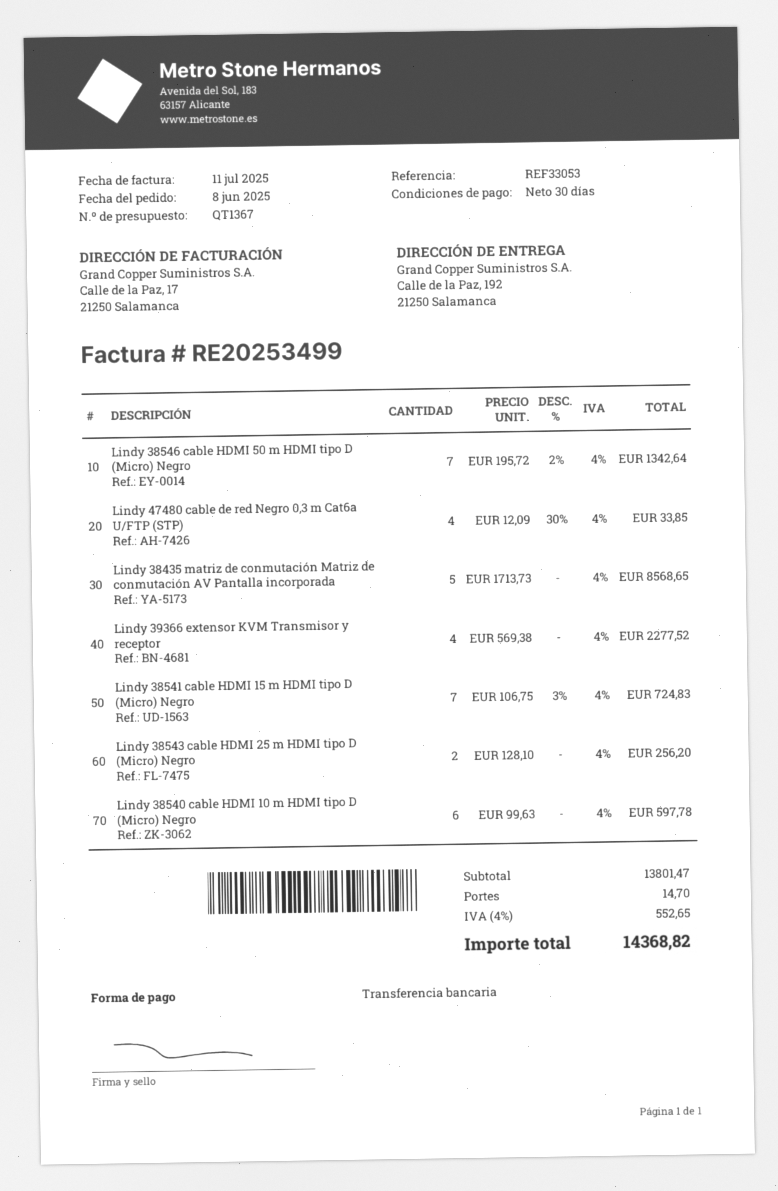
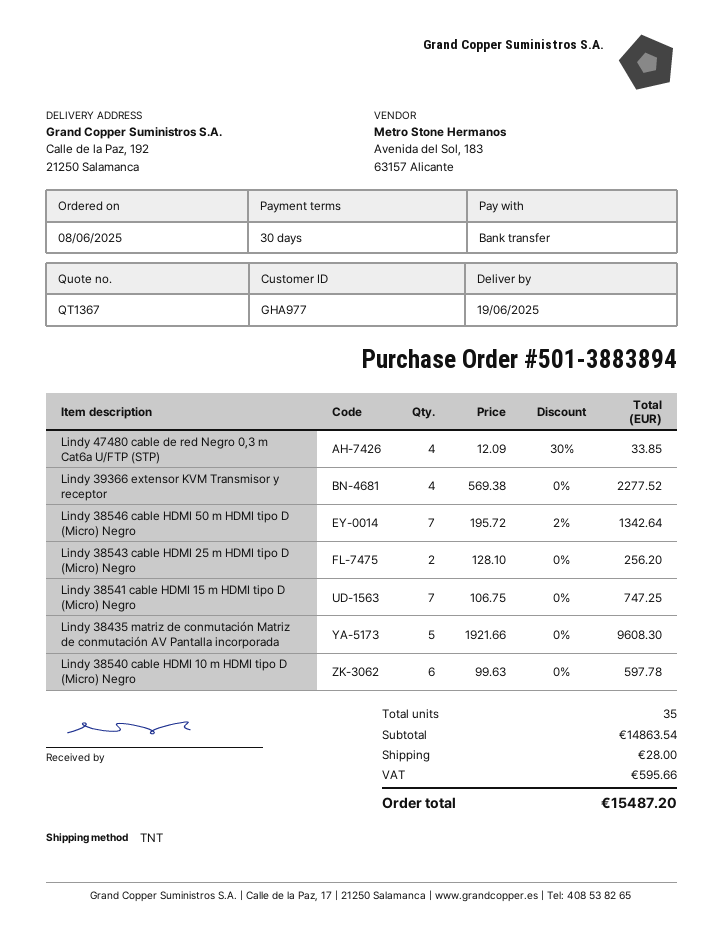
Lindy 38435 matriz de conmutación Matriz de conmutación AV Pantalla incorporada: 5 x 1713.73 = 8568.65 -> 5 x 1921.66 = 9608.30
Lindy 38541 cable HDMI 15 m HDMI tipo D (Micro) Negro: 7 x 106.75 - 3% = 724.83 -> 7 x 106.75 = 747.25
subtotal: 13801.47 -> 14863.54
shipping: 14.70 -> 28.00
tax: 552.65 -> 595.66
total: 14368.82 -> 15487.20

